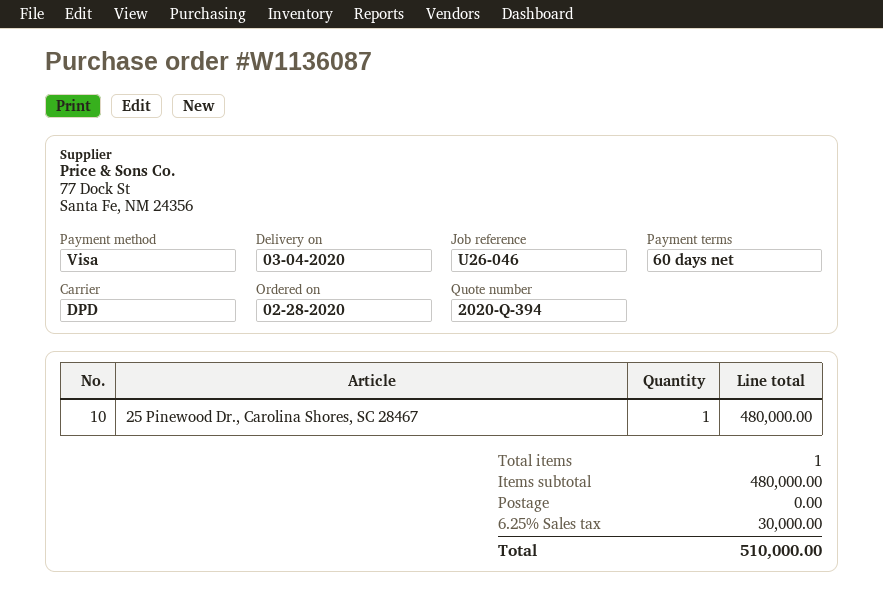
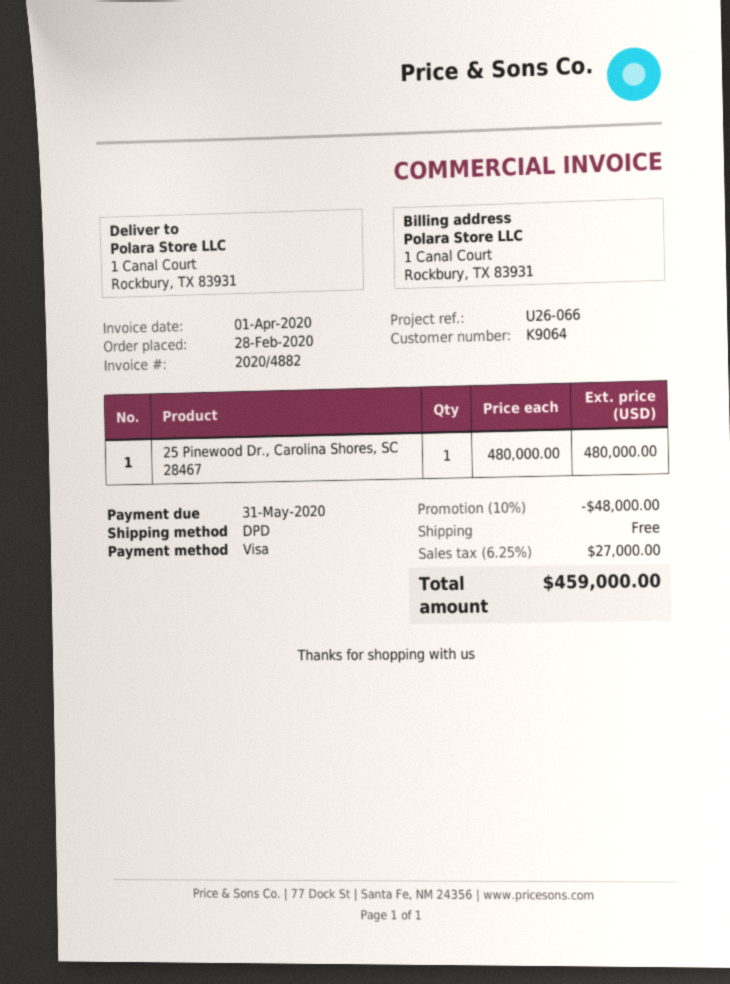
reference: U26-046 -> U26-066
discount: none -> 10% = 48000.00
tax: 6.25% = 30000.00 -> 6.25% = 27000.00
total: 510000.00 -> 459000.00

